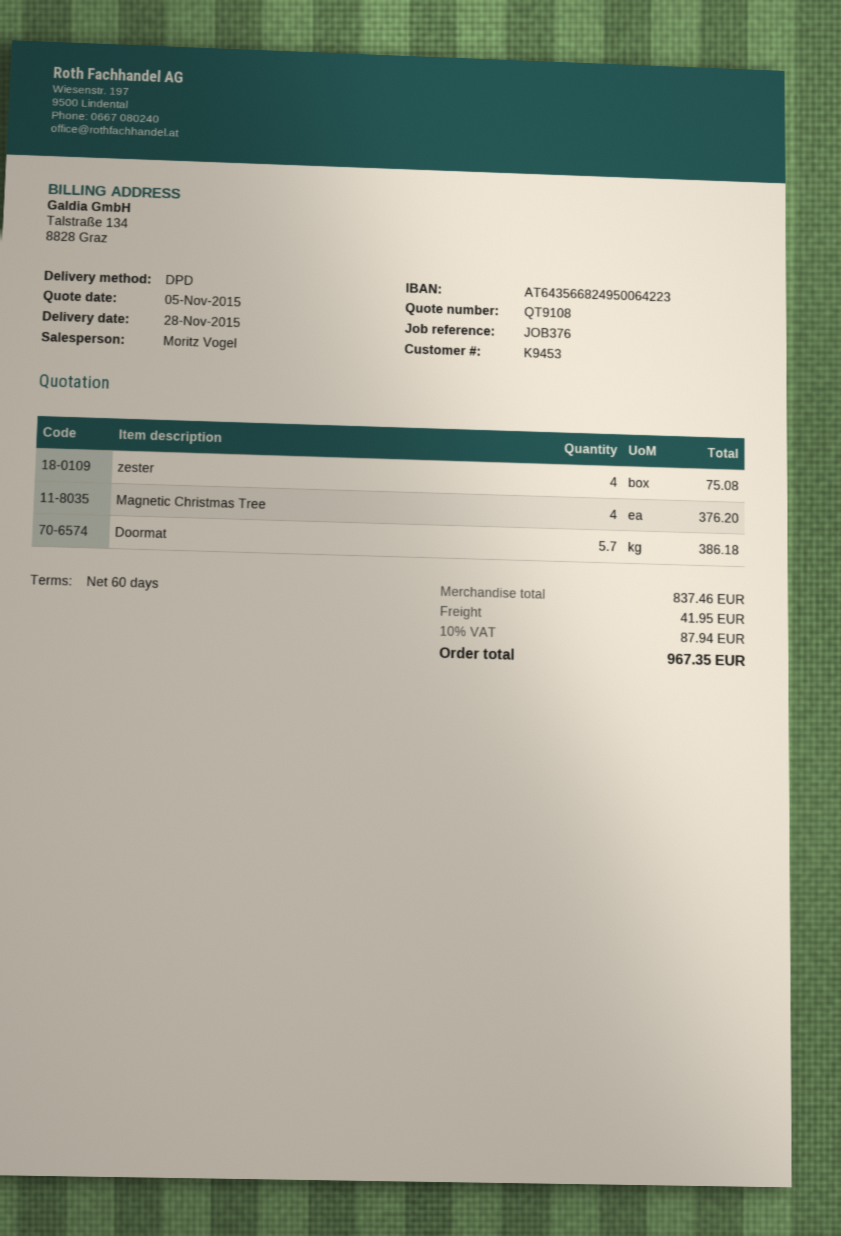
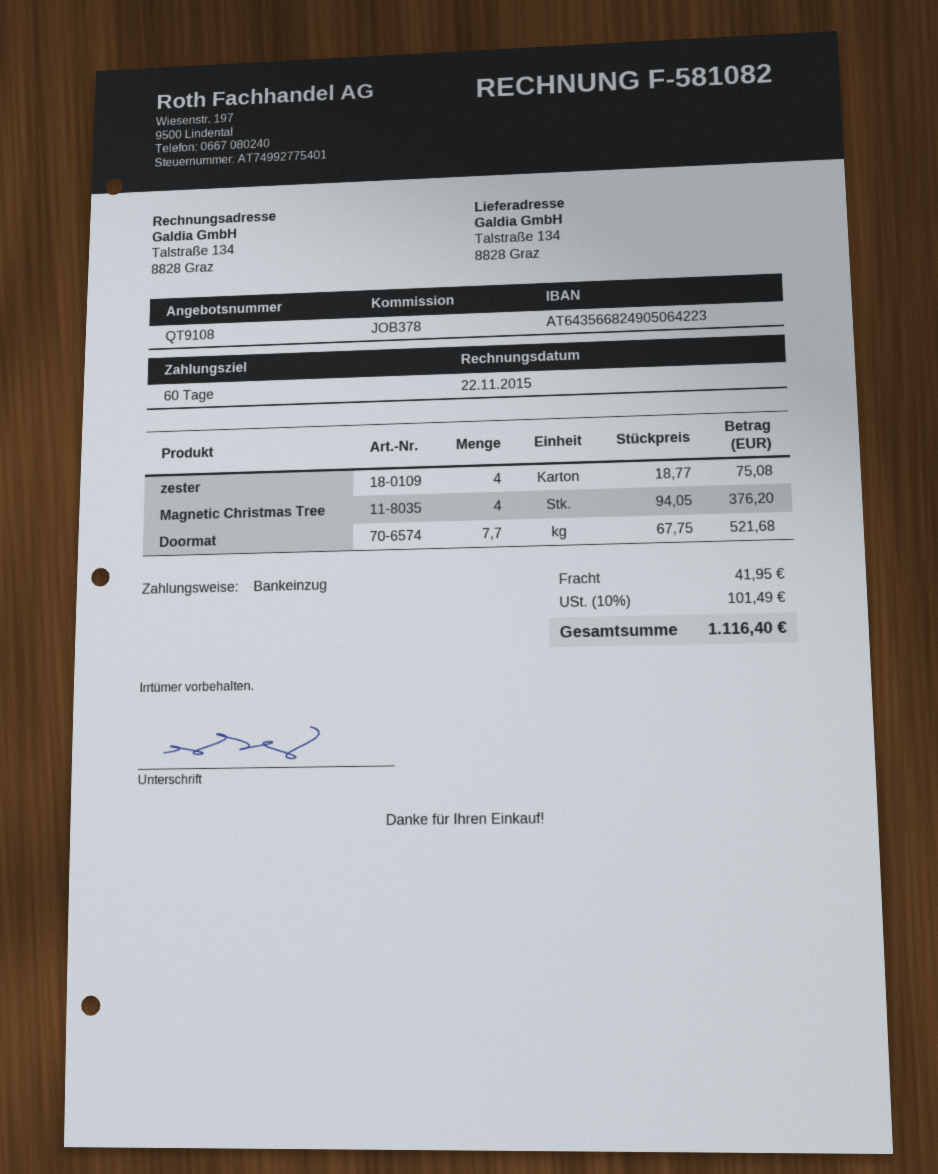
reference: JOB376 -> JOB378
bank account: AT643566824950064223 -> AT643566824905064223
Doormat: 5.7 for 386.18 -> 7.7 for 521.68
tax: 10% = 87.94 -> 10% = 101.49
total: 967.35 -> 1116.40

